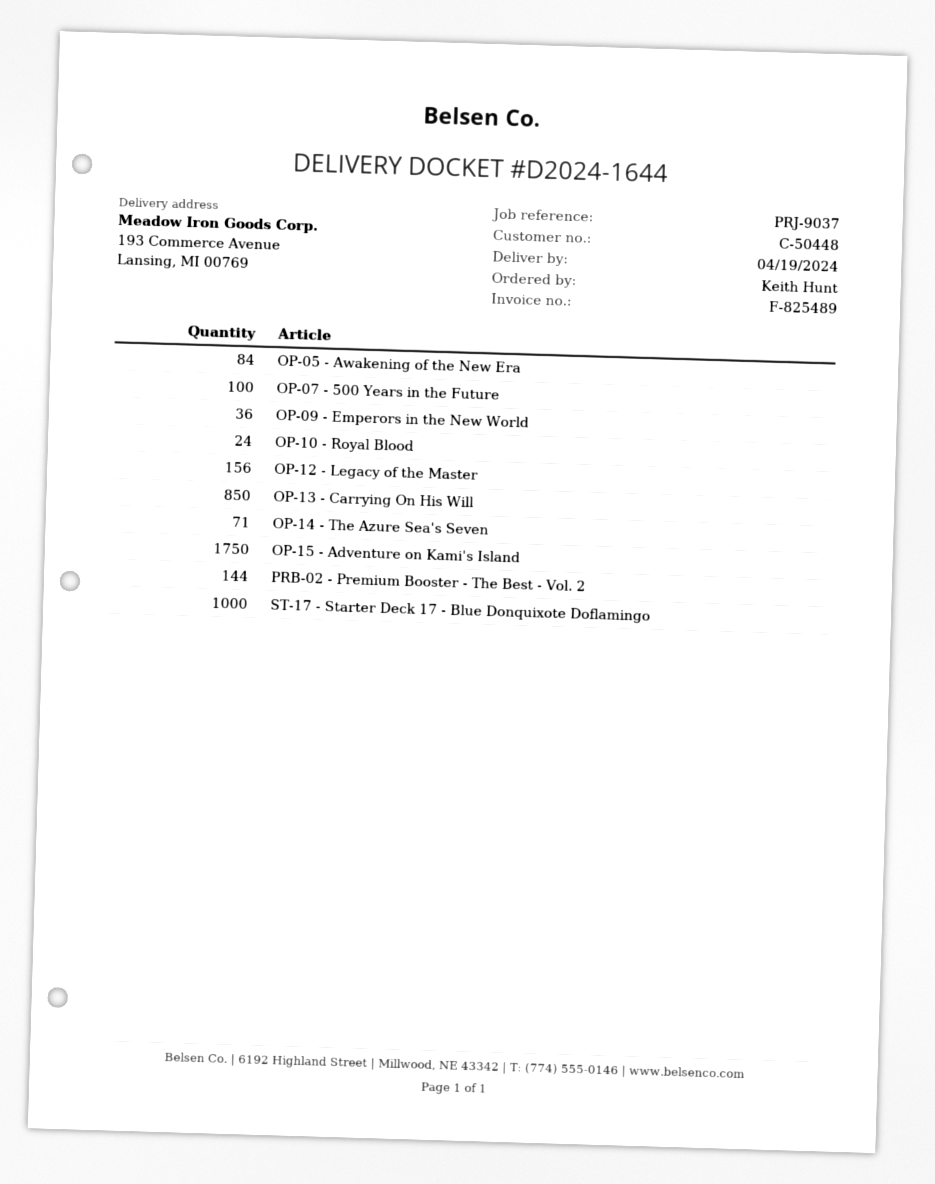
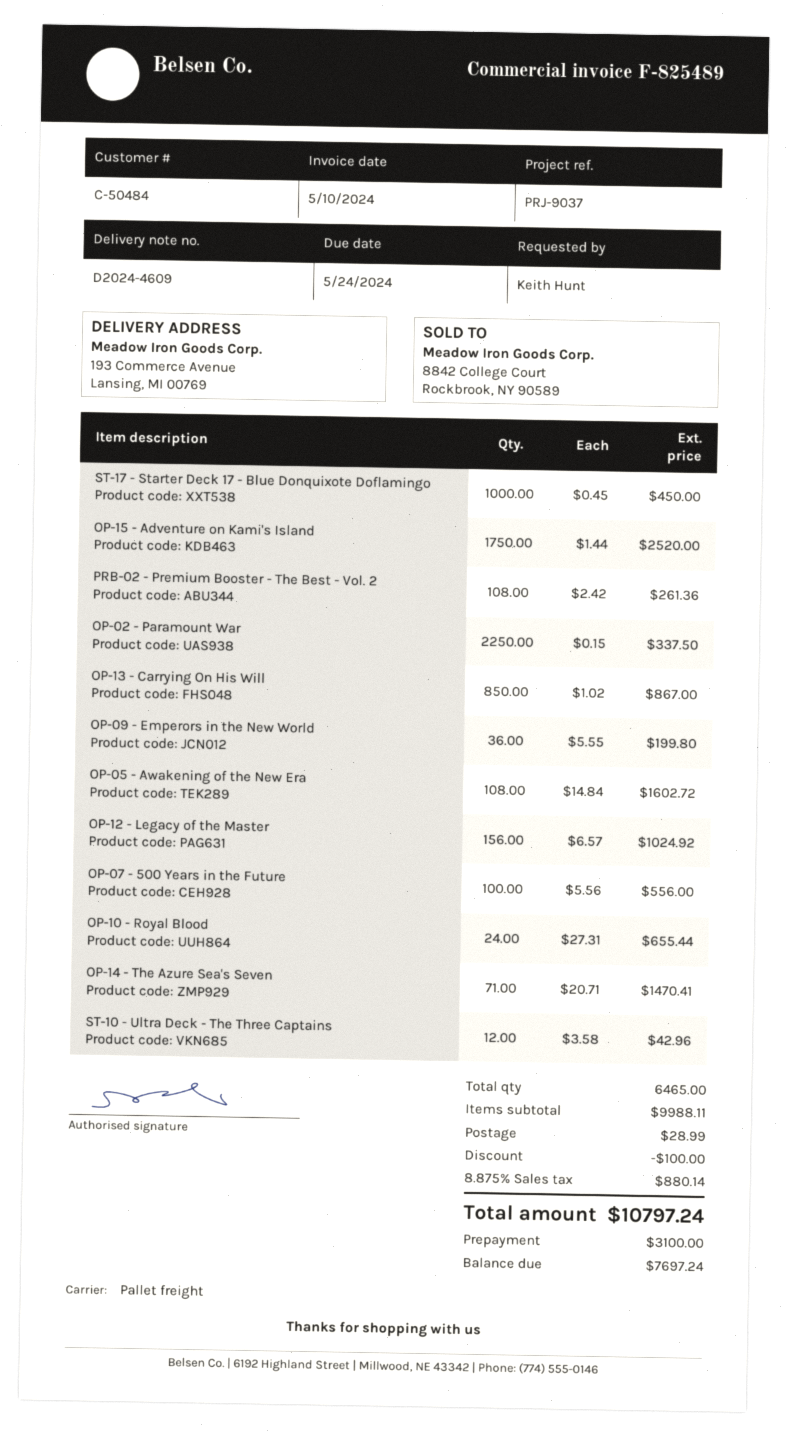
delivery note number: D2024-1644 -> D2024-4609
customer number: C-50448 -> C-50484
OP-05 - Awakening of the New Era: 84 -> 108
PRB-02 - Premium Booster - The Best - Vol. 2: 144 -> 108
OP-02 - Paramount War: none -> 2250
ST-10 - Ultra Deck - The Three Captains: none -> 12

